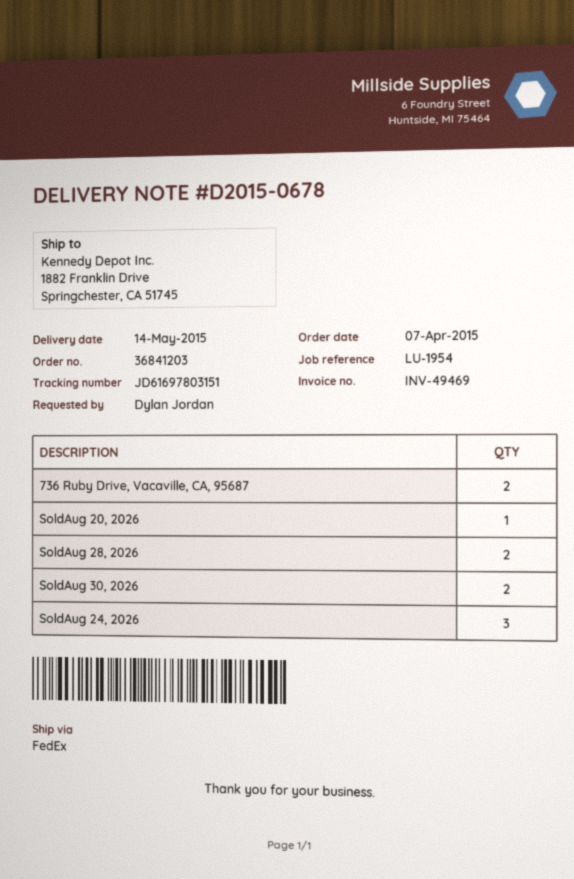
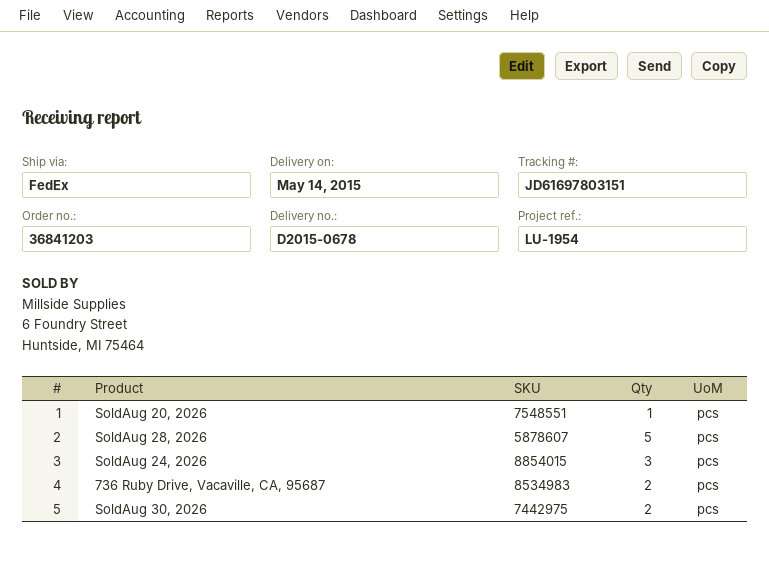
SoldAug 28, 2026: 2 -> 5

